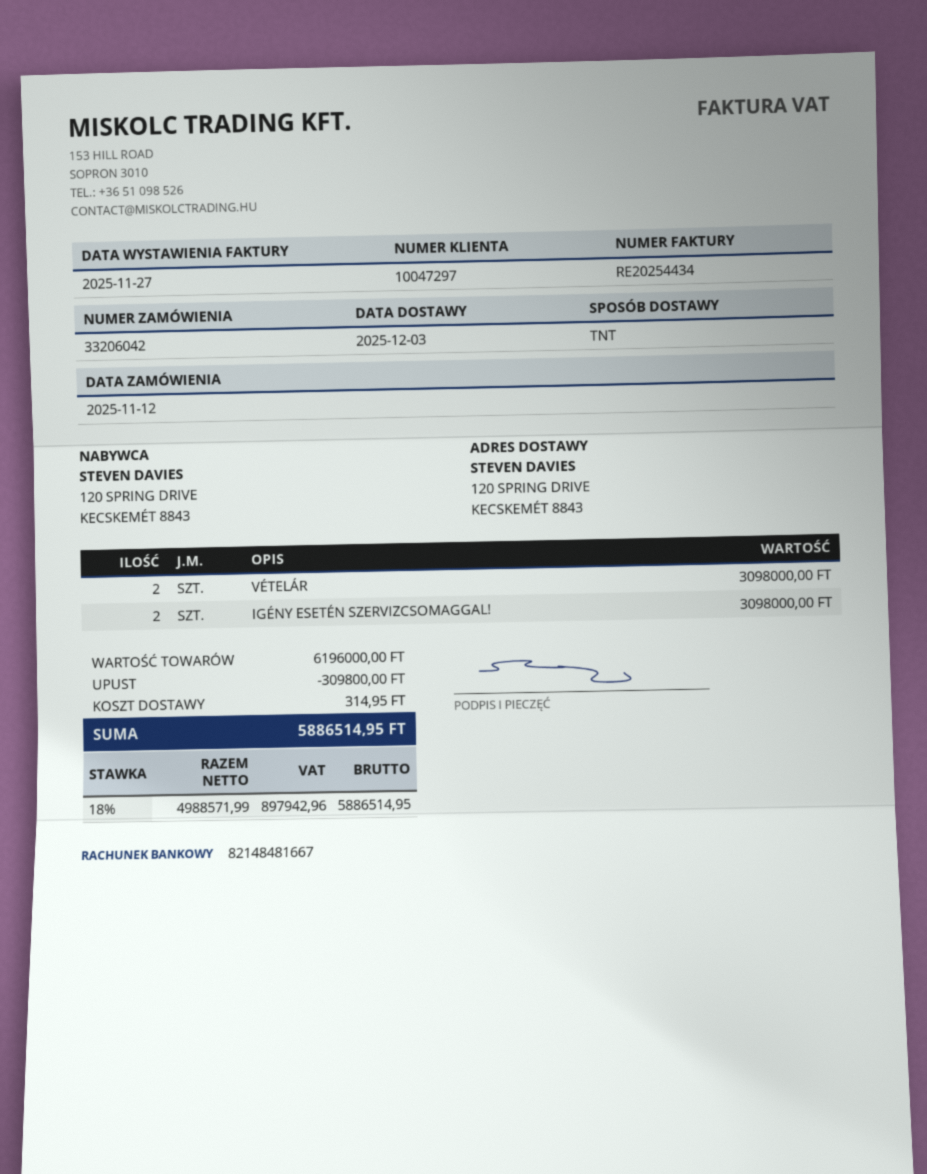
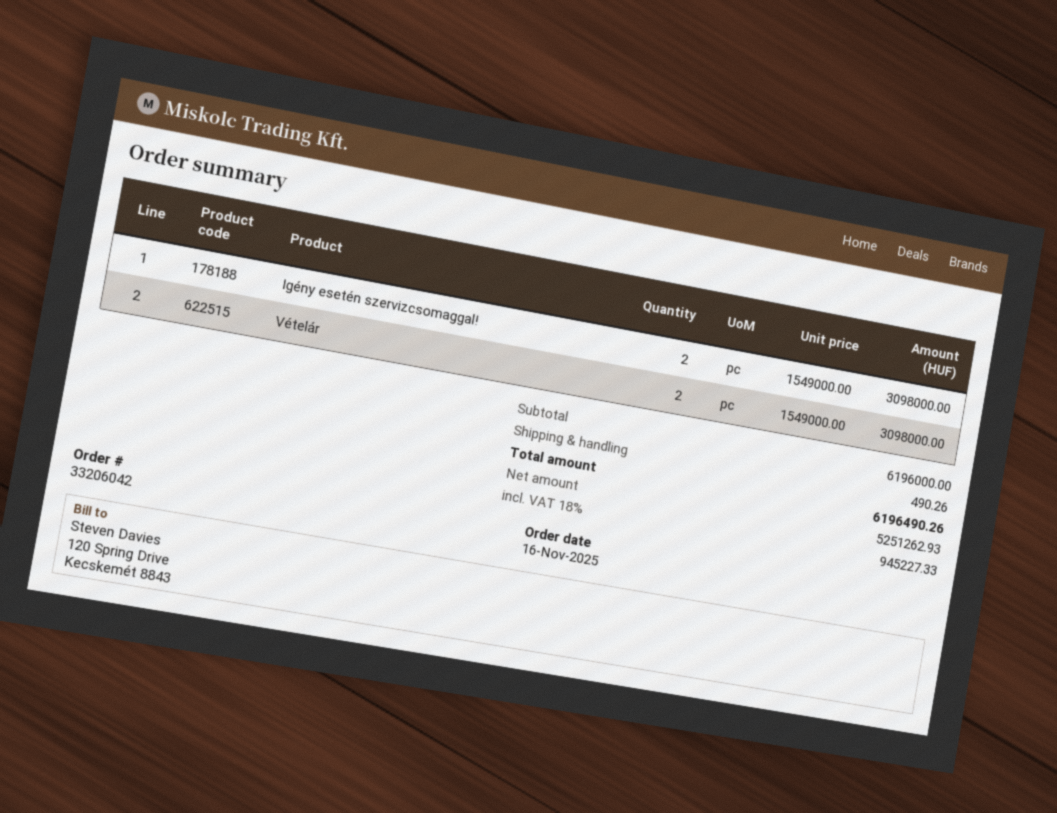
order date: 2025-11-12 -> 2025-11-16
discount: 309800.00 -> none
shipping: 314.95 -> 490.26
net: 4988571.99 -> 5251262.93
tax: 18% = 897942.96 -> 18% = 945227.33
total: 5886514.95 -> 6196490.26

